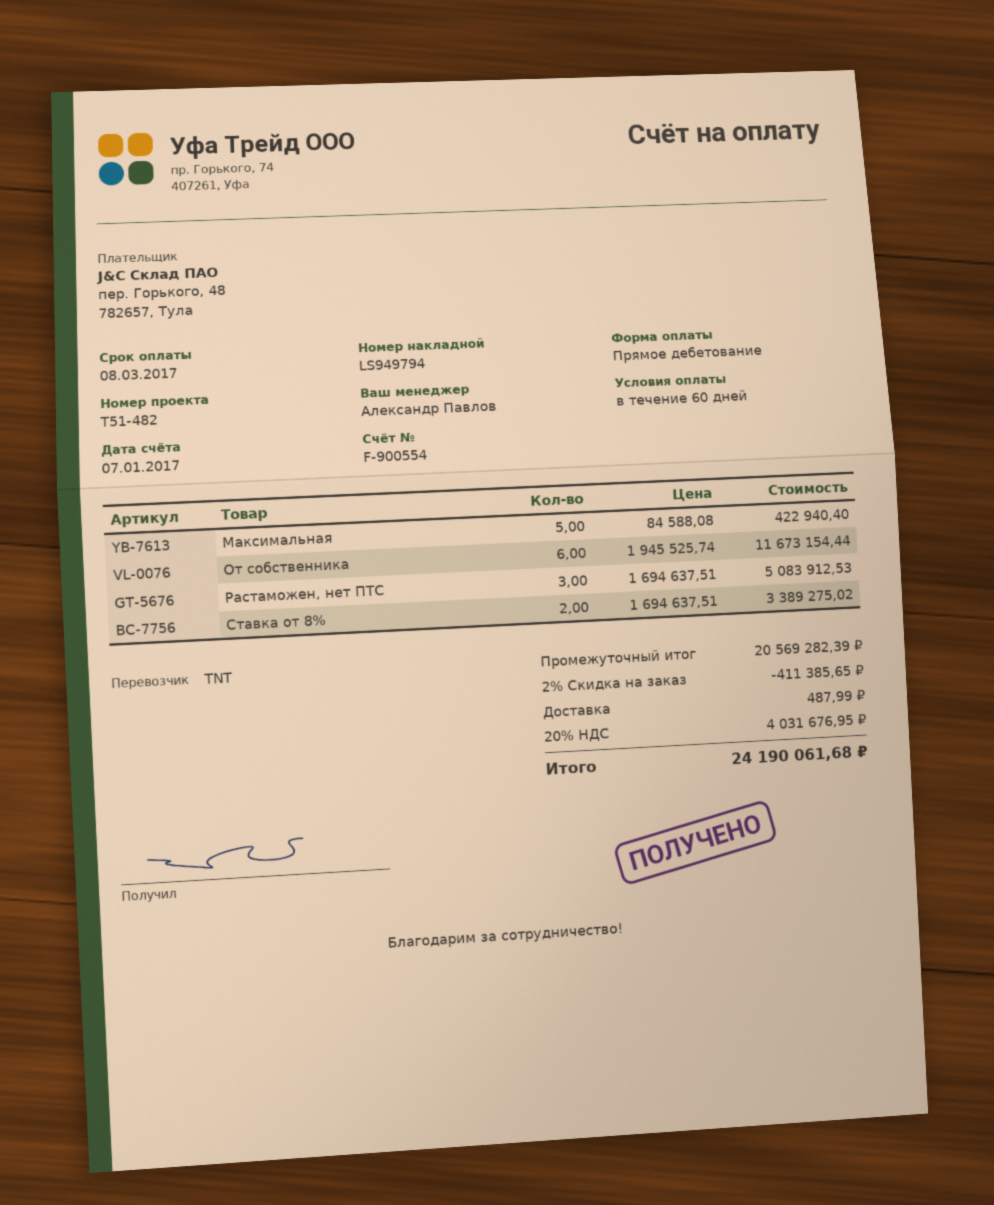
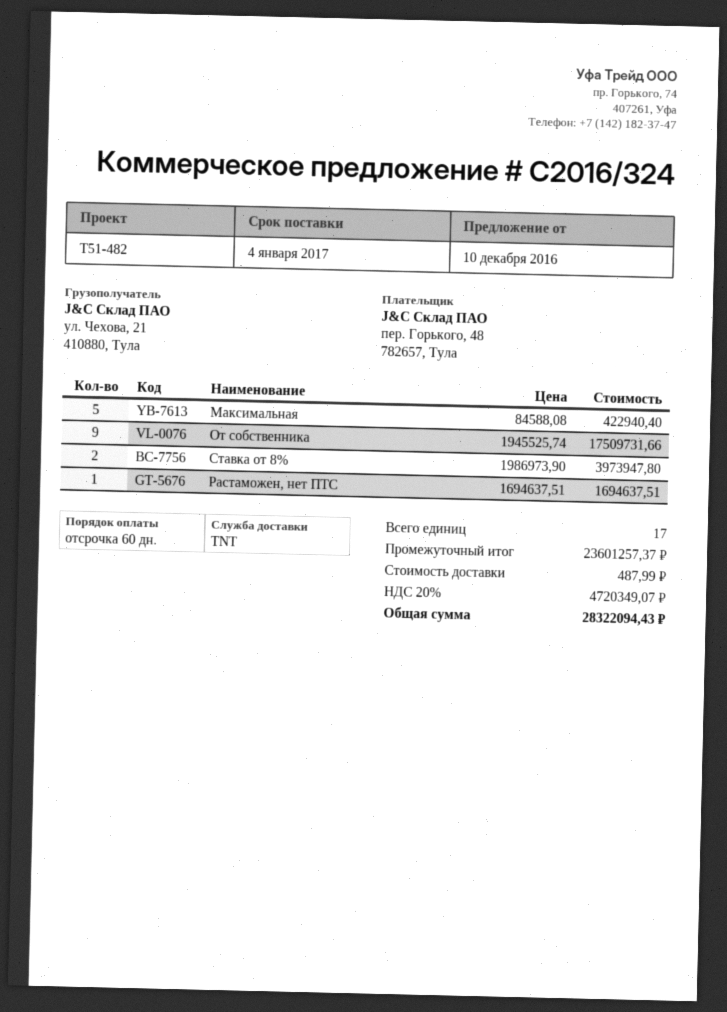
От собственника: 6 x 1945525.74 = 11673154.44 -> 9 x 1945525.74 = 17509731.66
Растаможен, нет ПТС: 3 x 1694637.51 = 5083912.53 -> 1 x 1694637.51 = 1694637.51
Ставка от 8%: 2 x 1694637.51 = 3389275.02 -> 2 x 1986973.90 = 3973947.80
subtotal: 20569282.39 -> 23601257.37
discount: 2% = 411385.65 -> none
tax: 20% = 4031676.95 -> 20% = 4720349.07
total: 24190061.68 -> 28322094.43

